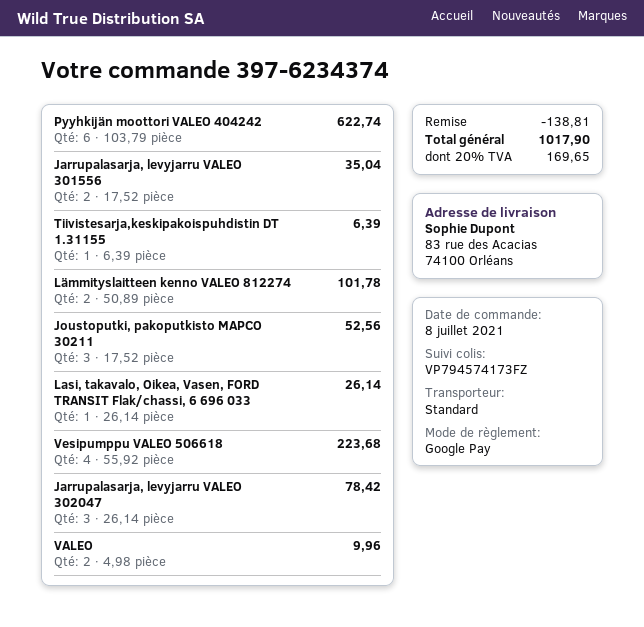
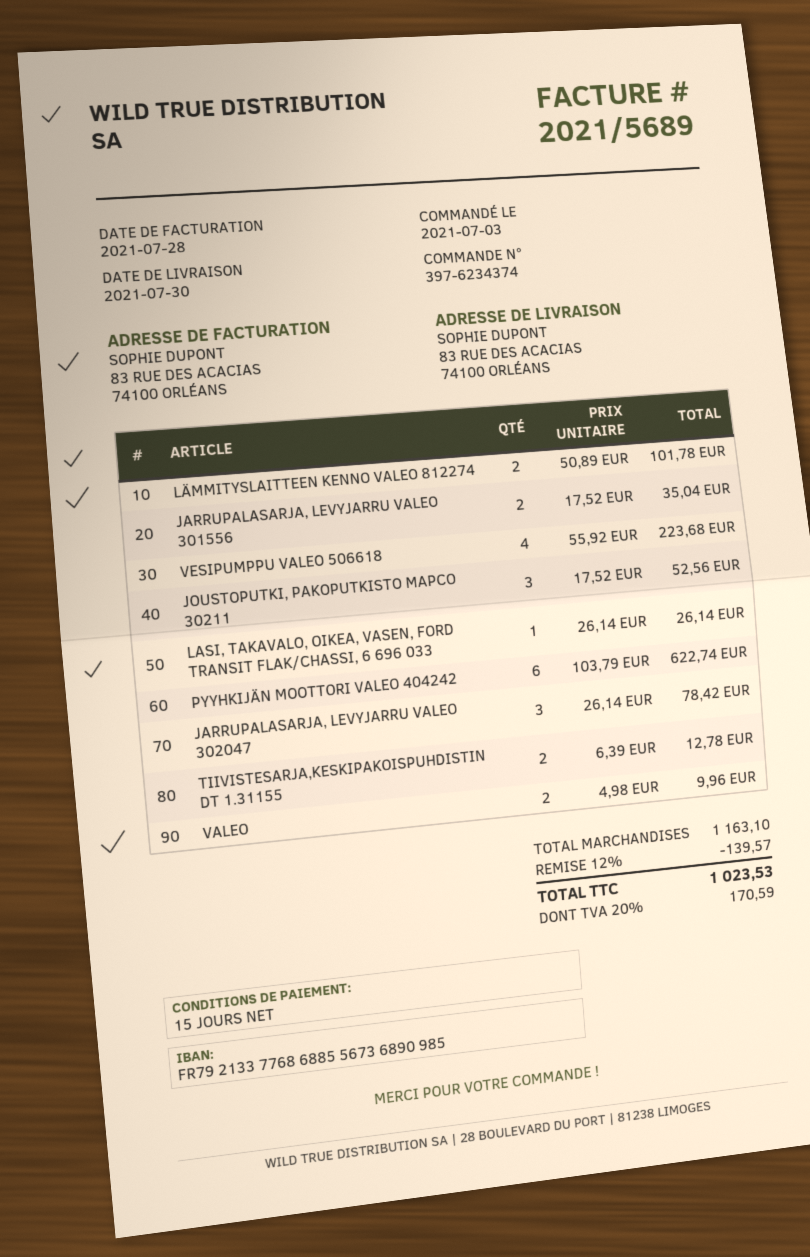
order date: 2021-07-08 -> 2021-07-03
Tiivistesarja,keskipakoispuhdistin DT 1.31155: 1 x 6.39 = 6.39 -> 2 x 6.39 = 12.78
discount: 138.81 -> 139.57
tax: 20% = 169.65 -> 20% = 170.59
total: 1017.90 -> 1023.53

